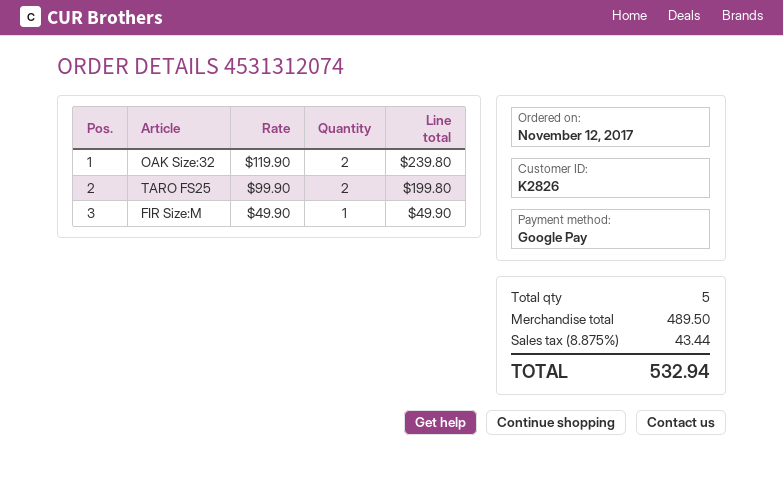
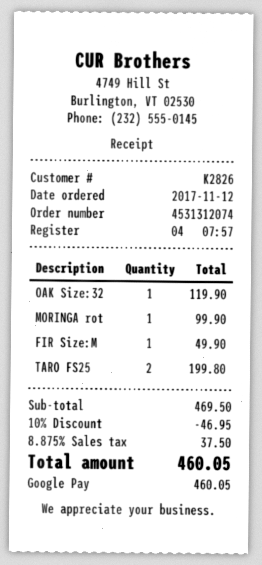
OAK Size:32: 2 for 239.80 -> 1 for 119.90
MORINGA rot: none -> 1 for 99.90
subtotal: 489.50 -> 469.50
discount: none -> 10% = 46.95
tax: 8.875% = 43.44 -> 8.875% = 37.50
total: 532.94 -> 460.05

